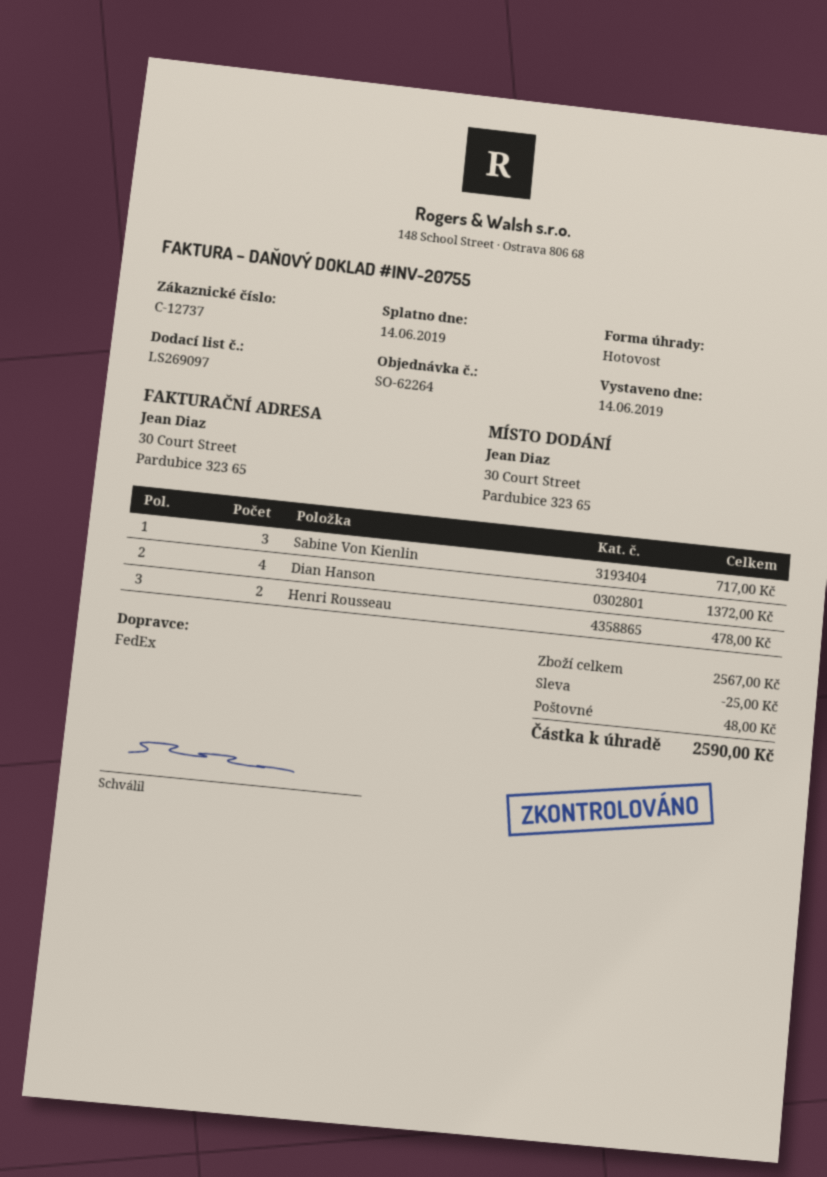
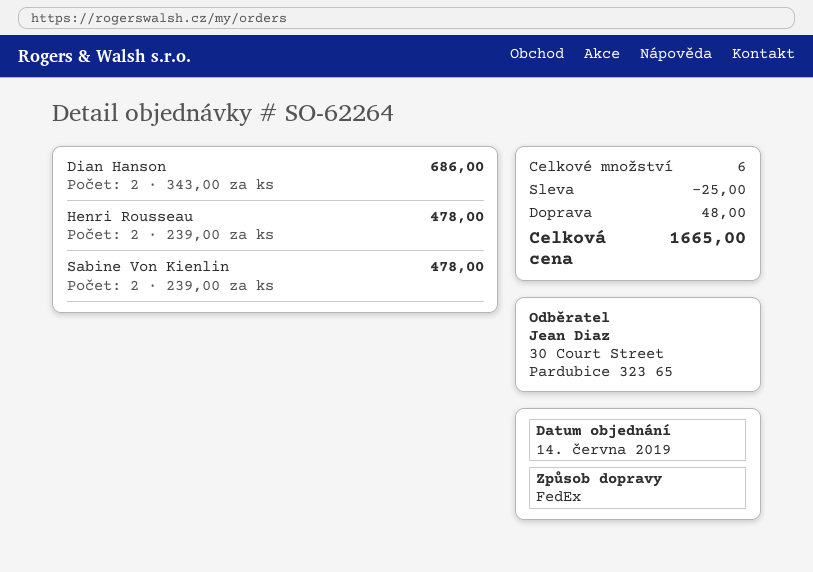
Sabine Von Kienlin: 3 for 717.00 -> 2 for 478.00
Dian Hanson: 4 for 1372.00 -> 2 for 686.00
total: 2590.00 -> 1665.00

